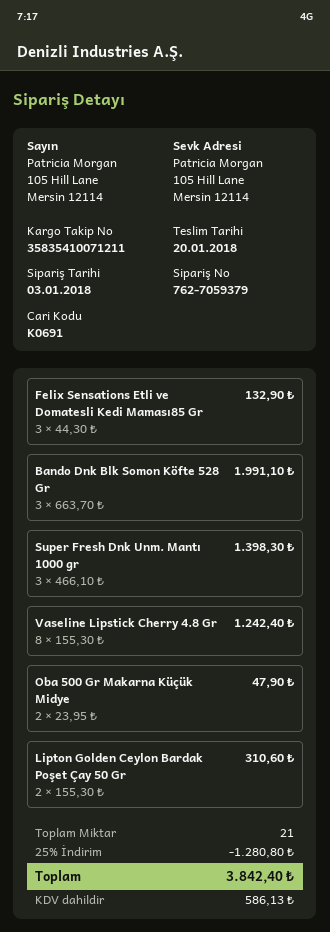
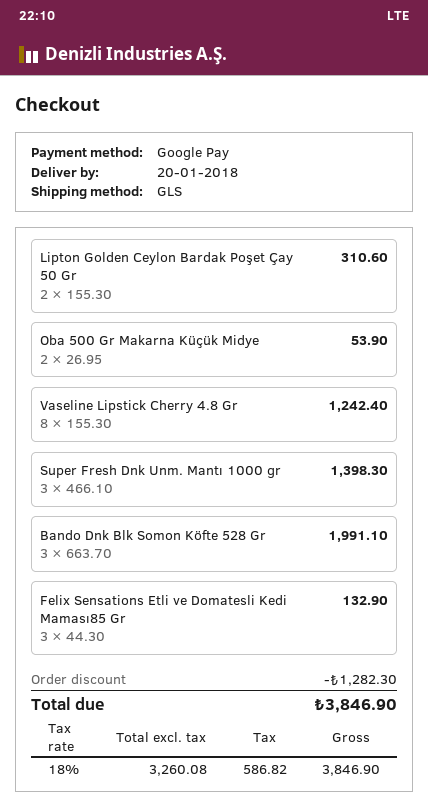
Oba 500 Gr Makarna Küçük Midye: 2 x 23.95 = 47.90 -> 2 x 26.95 = 53.90
discount: 1280.80 -> 1282.30
tax: 586.13 -> 586.82
total: 3842.40 -> 3846.90

